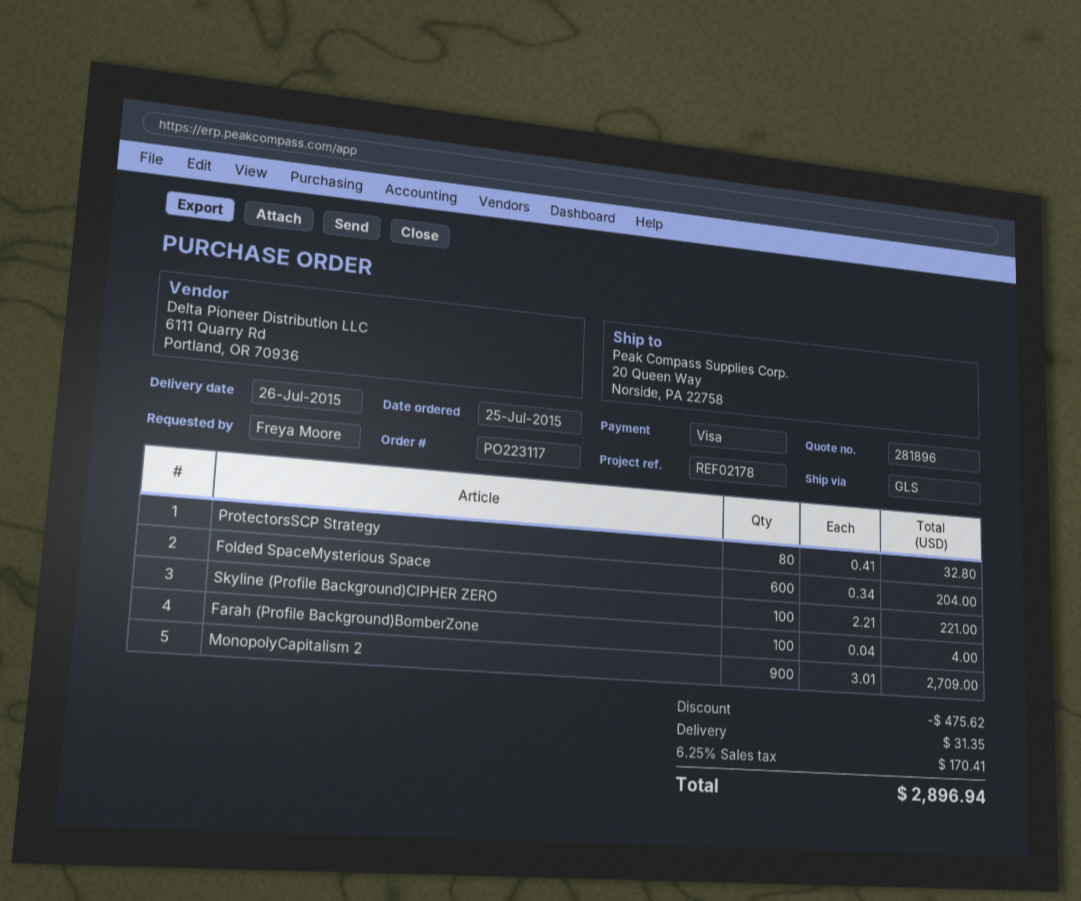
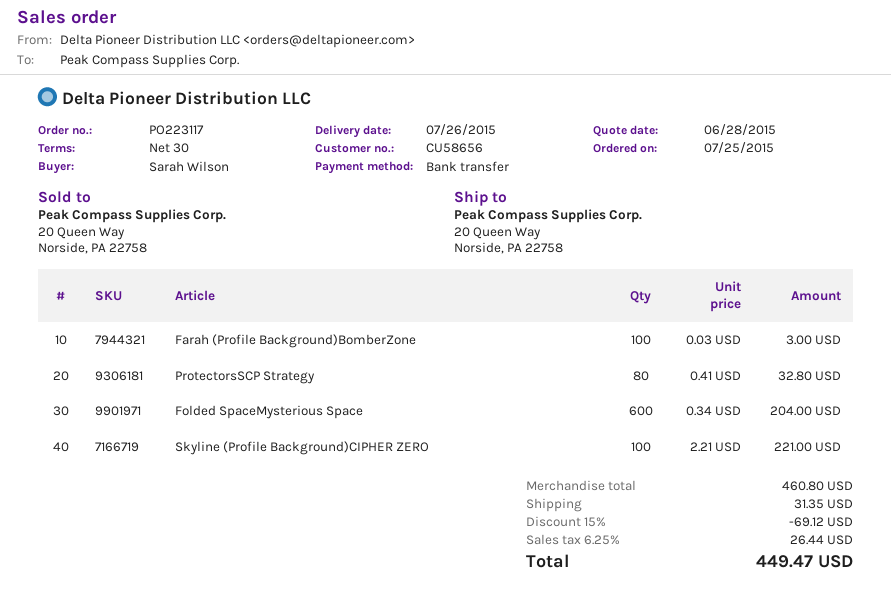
ordered by: Freya Moore -> Sarah Wilson
payment method: Visa -> bank transfer
Farah (Profile Background)BomberZone: 100 x 0.04 = 4.00 -> 100 x 0.03 = 3.00
MonopolyCapitalism 2: 900 x 3.01 = 2709.00 -> none
discount: 475.62 -> 69.12
tax: 6.25% = 170.41 -> 6.25% = 26.44
total: 2896.94 -> 449.47

